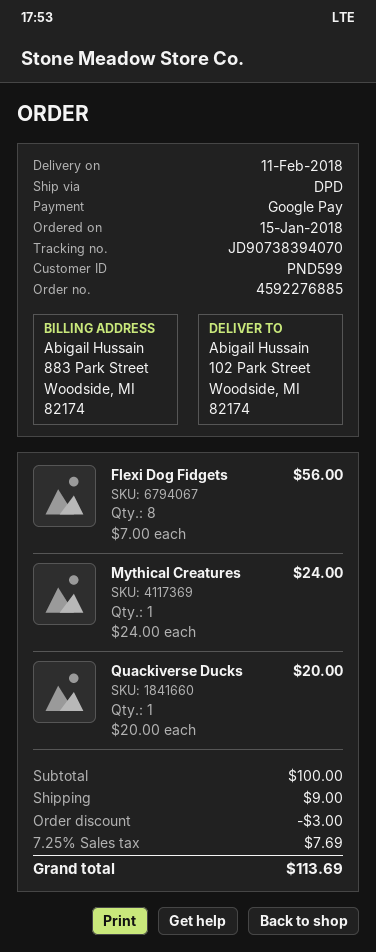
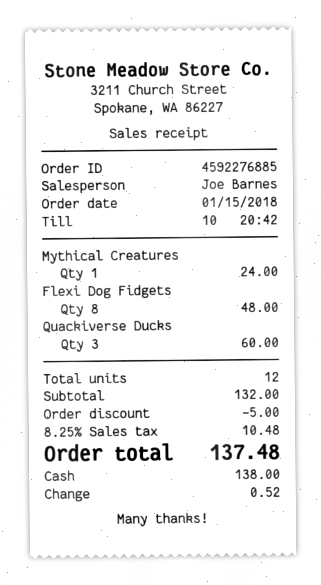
payment method: Google Pay -> cash
Flexi Dog Fidgets: 8 for 56.00 -> 8 for 48.00
Quackiverse Ducks: 1 for 20.00 -> 3 for 60.00
subtotal: 100.00 -> 132.00
discount: 3.00 -> 5.00
shipping: 9.00 -> none
tax: 7.25% = 7.69 -> 8.25% = 10.48
total: 113.69 -> 137.48

